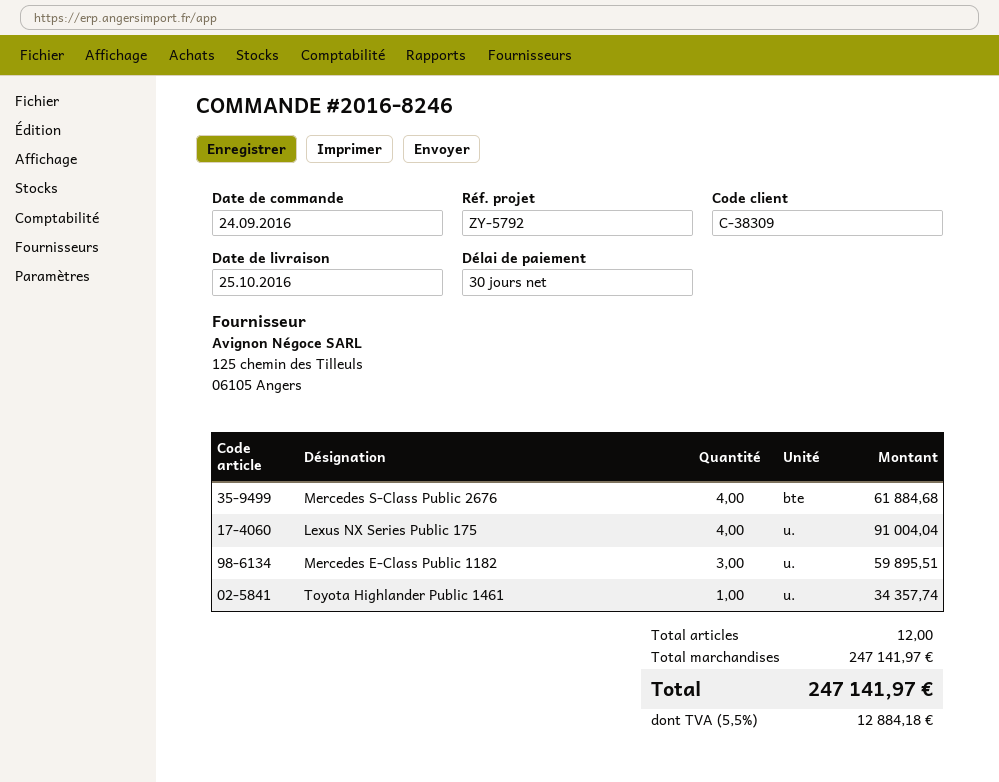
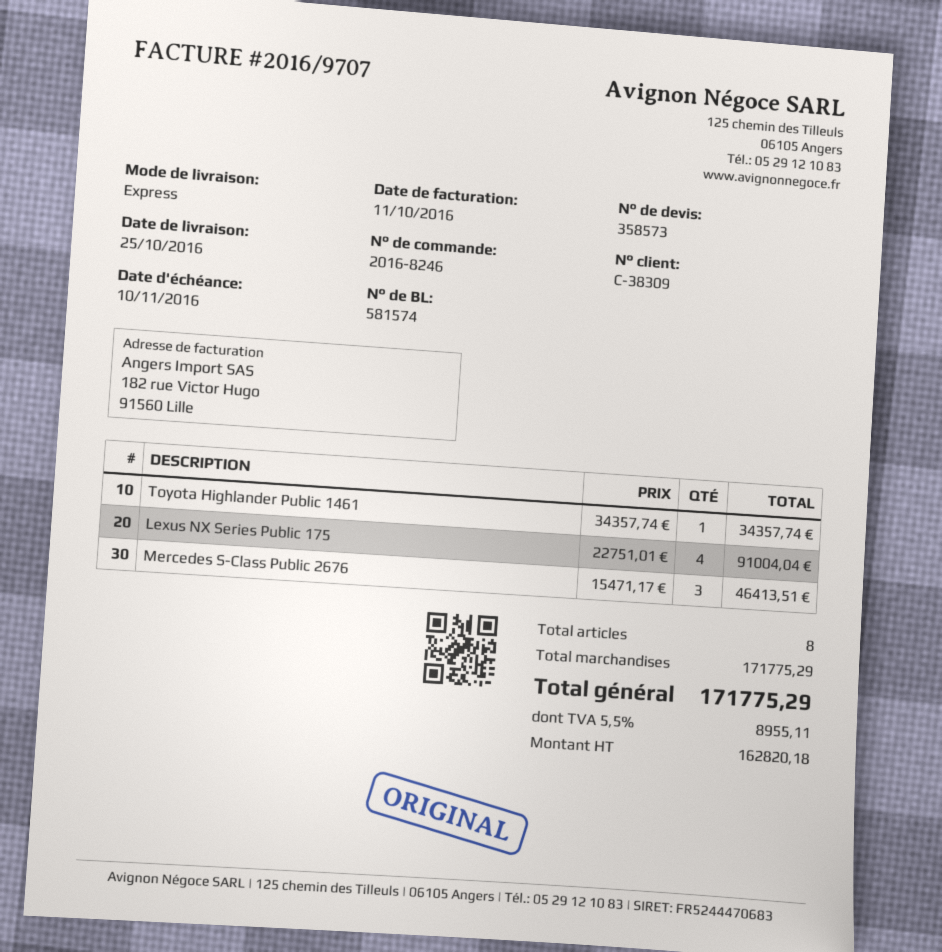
Mercedes S-Class Public 2676: 4 for 61884.68 -> 3 for 46413.51
Mercedes E-Class Public 1182: 3 for 59895.51 -> none
total quantity: 12 -> 8
subtotal: 247141.97 -> 171775.29
tax: 5.5% = 12884.18 -> 5.5% = 8955.11
total: 247141.97 -> 171775.29

